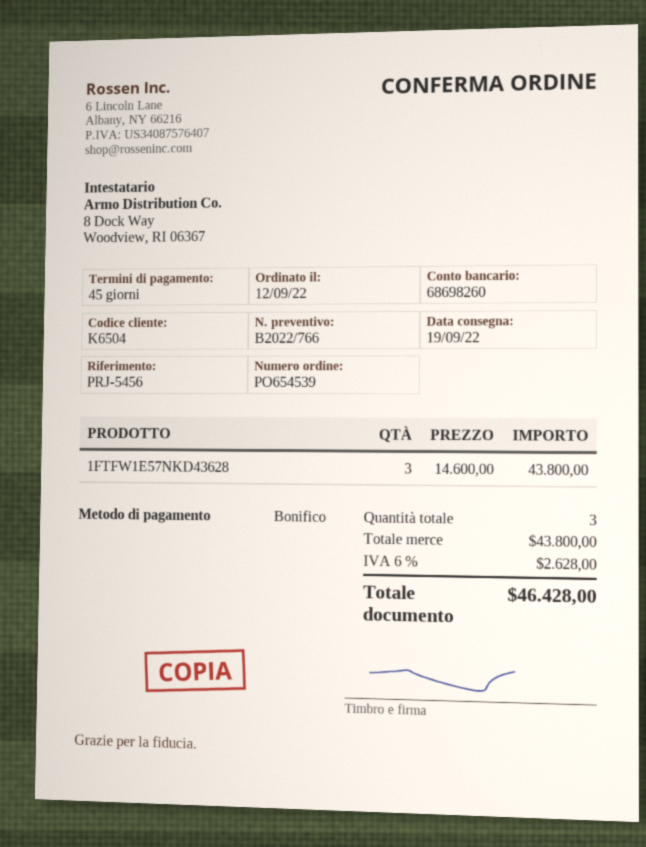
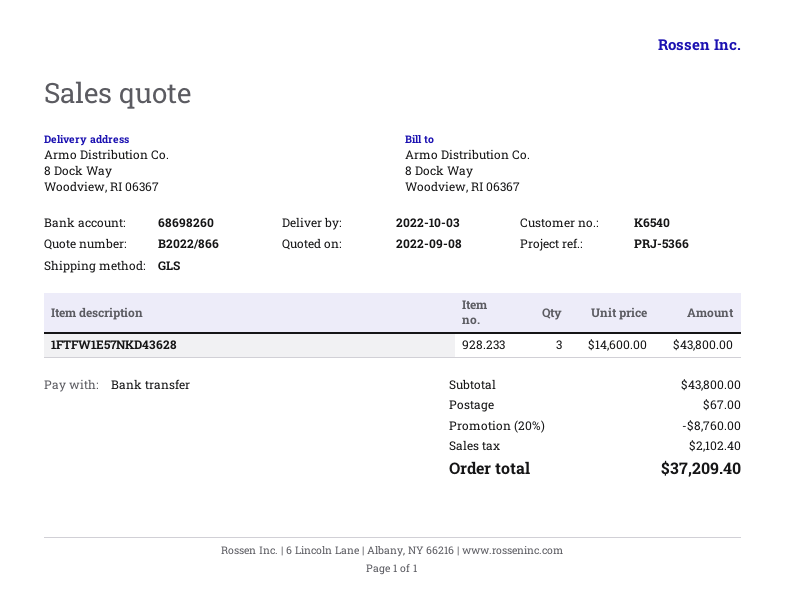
quote number: B2022/766 -> B2022/866
delivery date: 2022-09-19 -> 2022-10-03
customer number: K6504 -> K6540
reference: PRJ-5456 -> PRJ-5366
discount: none -> 20% = 8760.00
shipping: none -> 67.00
tax: 2628.00 -> 2102.40
total: 46428.00 -> 37209.40

